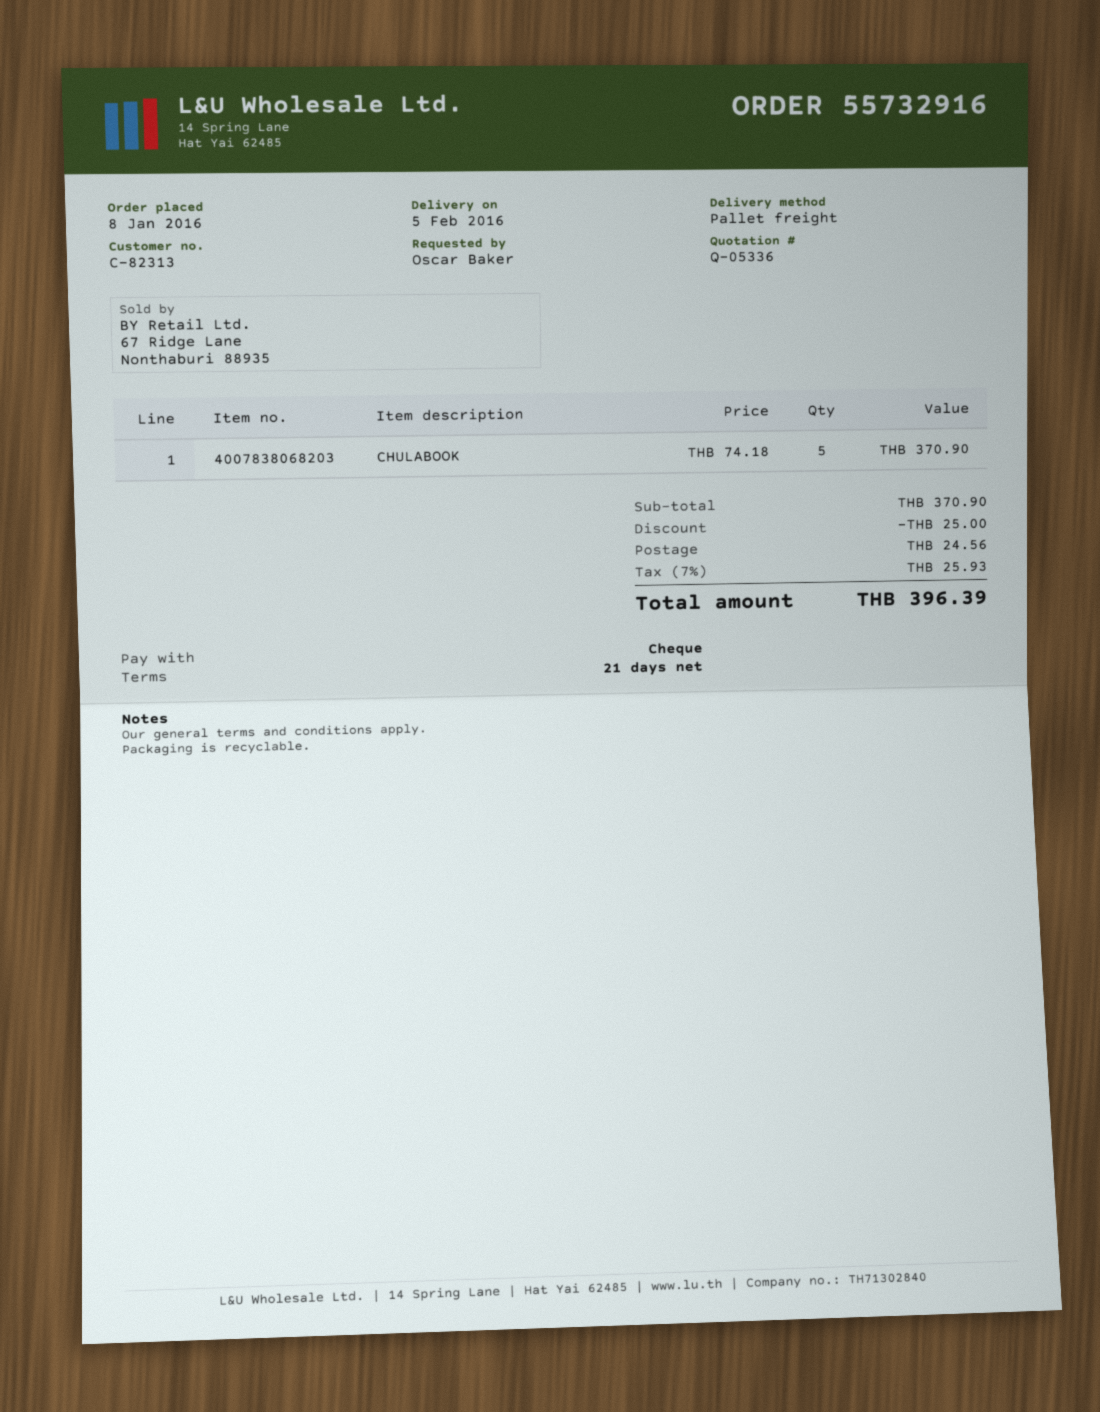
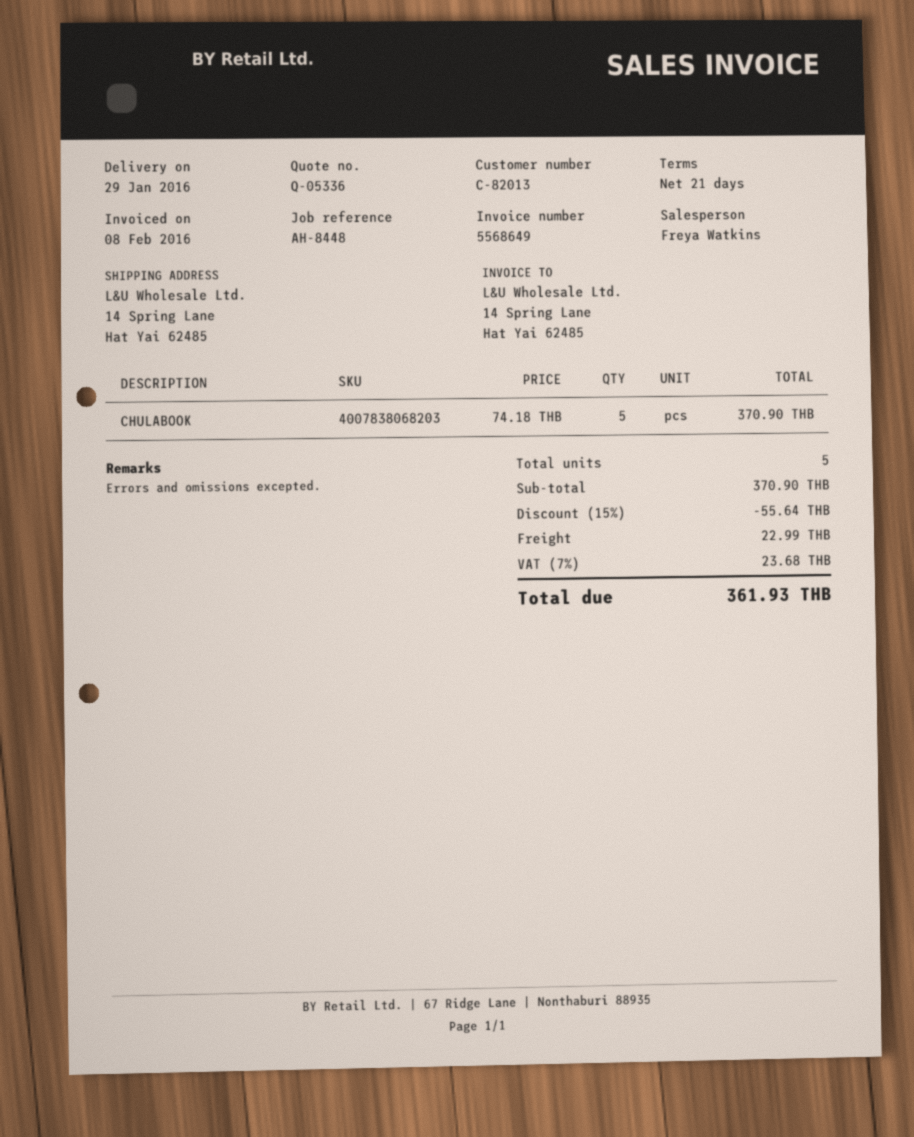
delivery date: 2016-02-05 -> 2016-01-29
customer number: C-82313 -> C-82013
discount: 25.00 -> 55.64
shipping: 24.56 -> 22.99
tax: 7% = 25.93 -> 7% = 23.68
total: 396.39 -> 361.93

